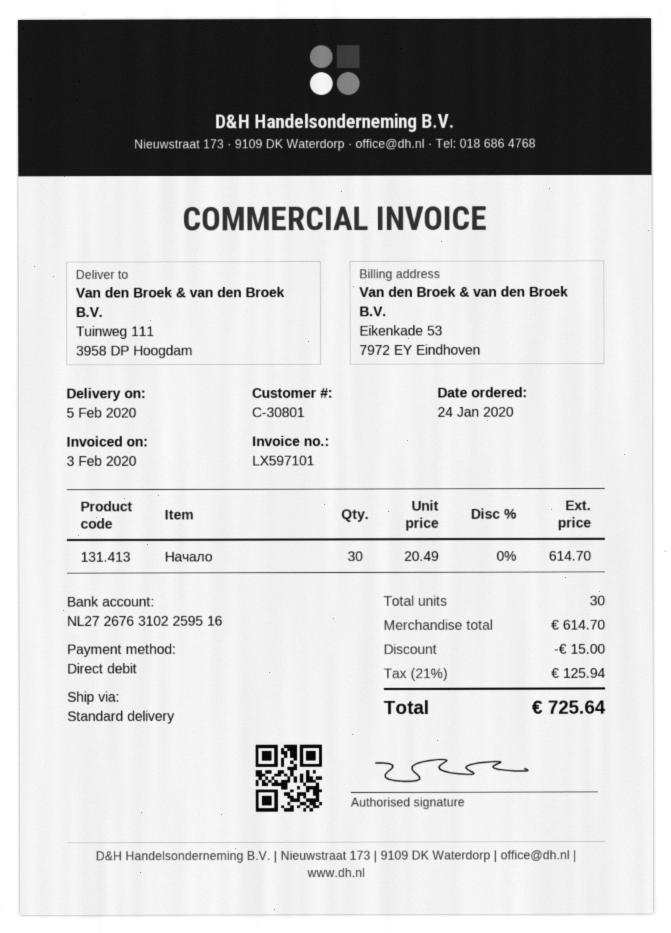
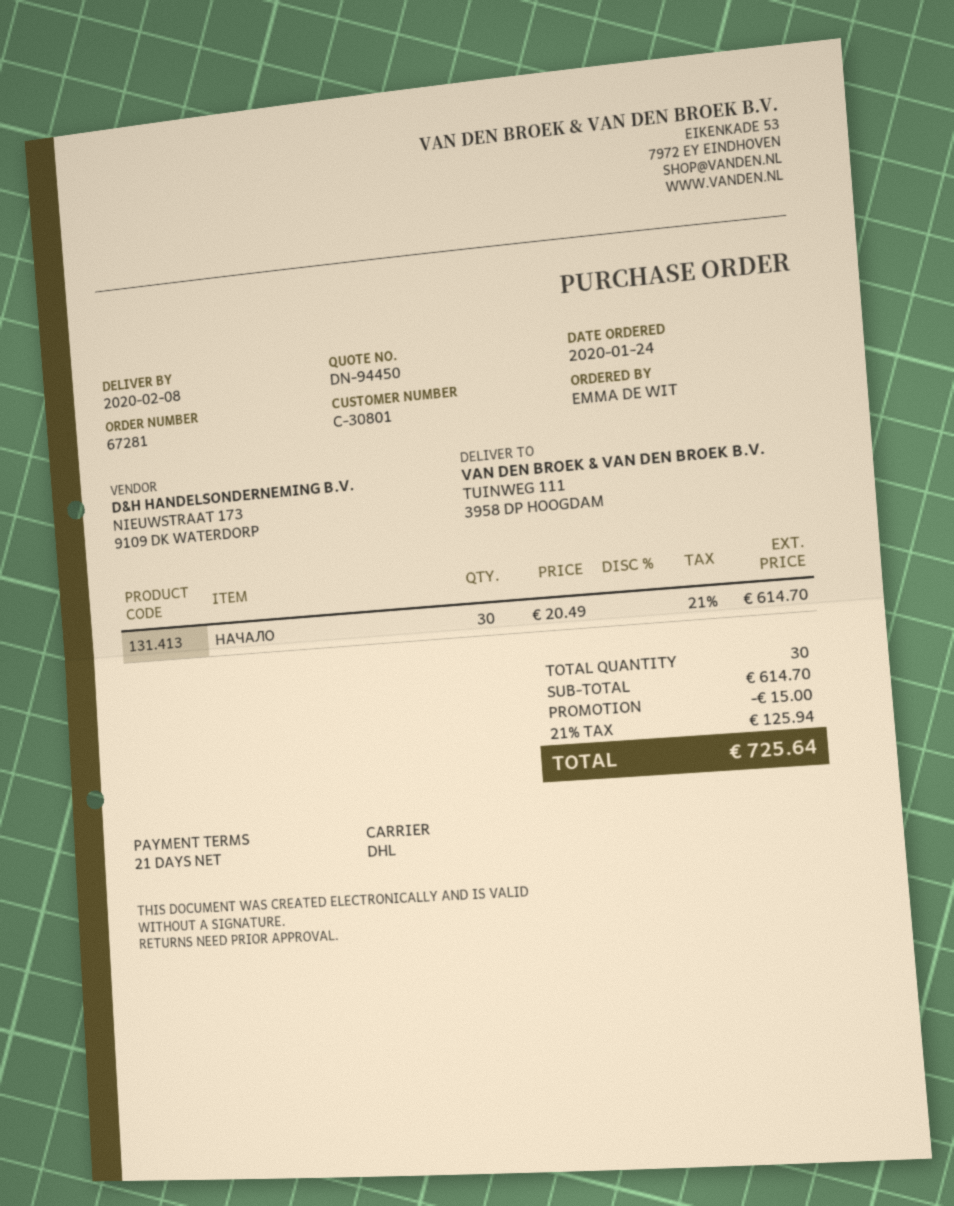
delivery date: 2020-02-05 -> 2020-02-08
shipping method: standard -> DHL

